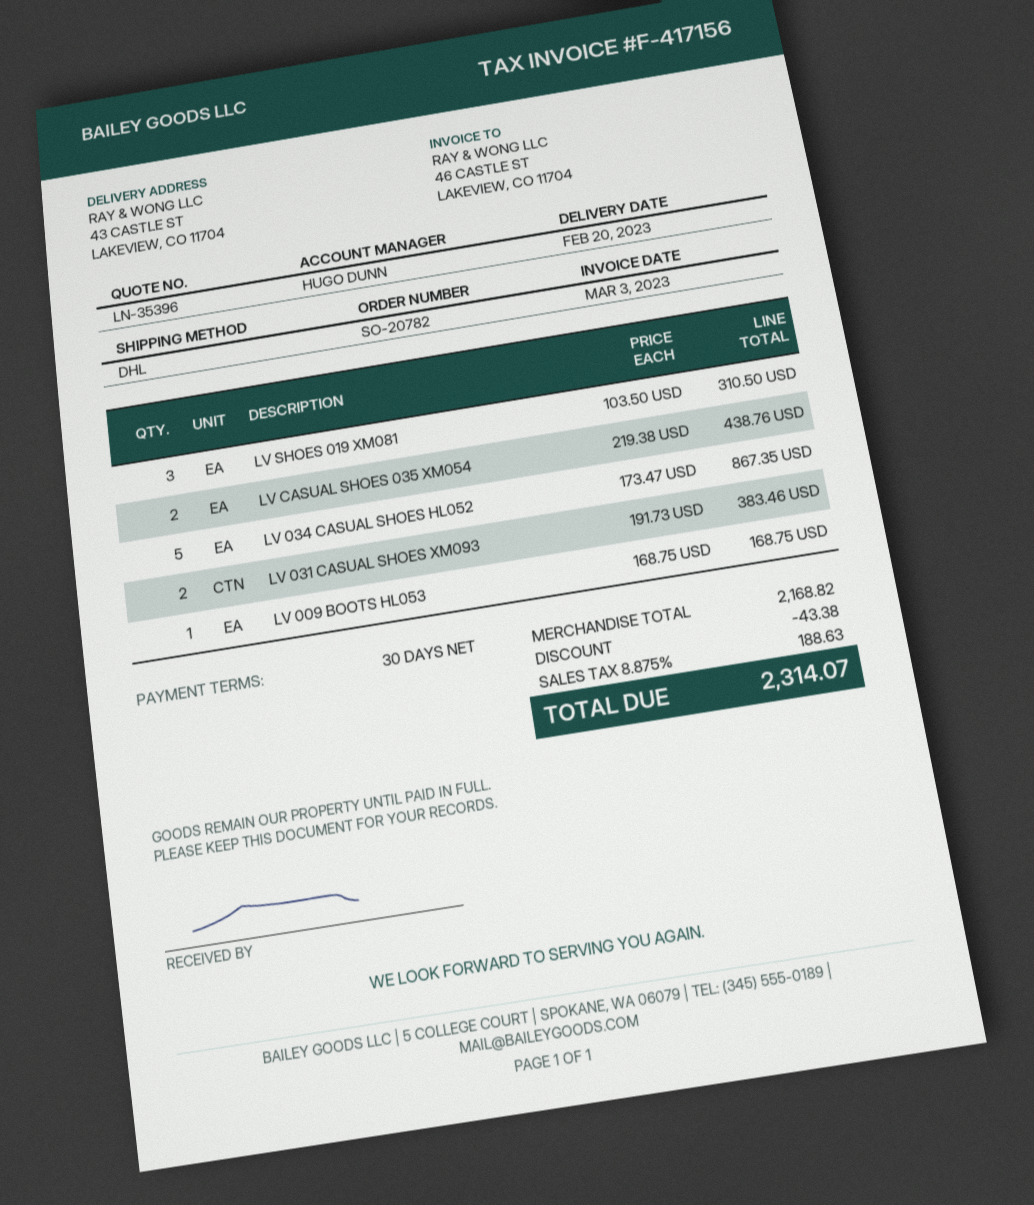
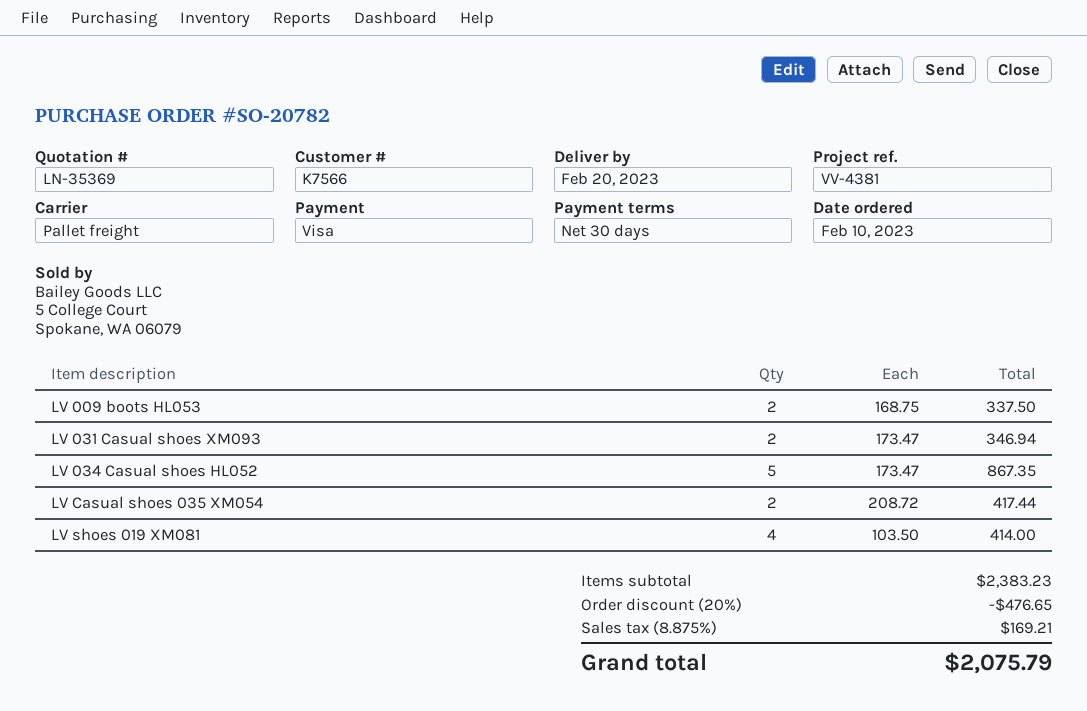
quote number: LN-35396 -> LN-35369
shipping method: DHL -> pallet freight
LV SHOES 019 XM081: 3 x 103.50 = 310.50 -> 4 x 103.50 = 414.00
LV CASUAL SHOES 035 XM054: 2 x 219.38 = 438.76 -> 2 x 208.72 = 417.44
LV 031 CASUAL SHOES XM093: 2 x 191.73 = 383.46 -> 2 x 173.47 = 346.94
LV 009 BOOTS HL053: 1 x 168.75 = 168.75 -> 2 x 168.75 = 337.50
subtotal: 2168.82 -> 2383.23
discount: 43.38 -> 476.65
tax: 8.875% = 188.63 -> 8.875% = 169.21
total: 2314.07 -> 2075.79

